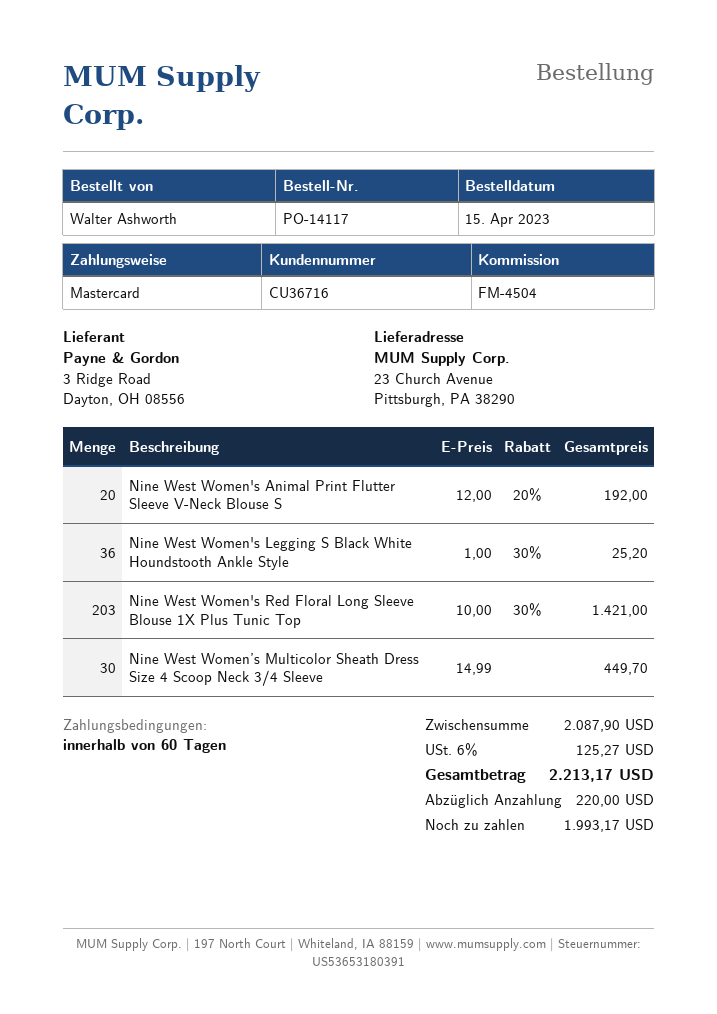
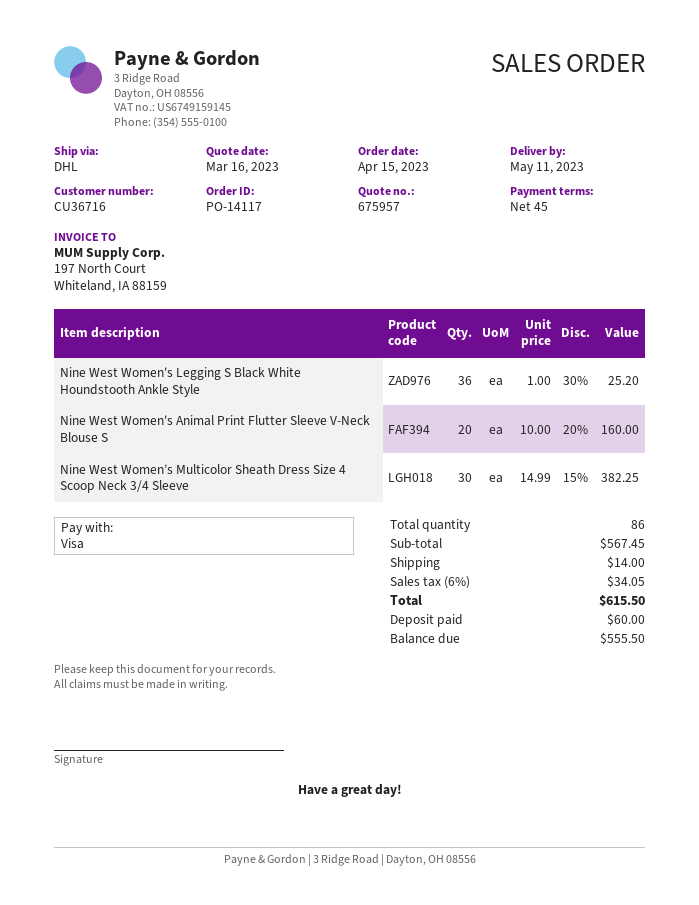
payment terms: 60 days -> 45 days
payment method: Mastercard -> Visa
Nine West Women's Animal Print Flutter Sleeve V-Neck Blouse S: 20 x 12.00 - 20% = 192.00 -> 20 x 10.00 - 20% = 160.00
Nine West Women's Red Floral Long Sleeve Blouse 1X Plus Tunic Top: 203 x 10.00 - 30% = 1421.00 -> none
Nine West Women’s Multicolor Sheath Dress Size 4 Scoop Neck 3/4 Sleeve: 30 x 14.99 = 449.70 -> 30 x 14.99 - 15% = 382.25
subtotal: 2087.90 -> 567.45
shipping: none -> 14.00
tax: 6% = 125.27 -> 6% = 34.05
total: 2213.17 -> 615.50
deposit: 220.00 -> 60.00
balance: 1993.17 -> 555.50

